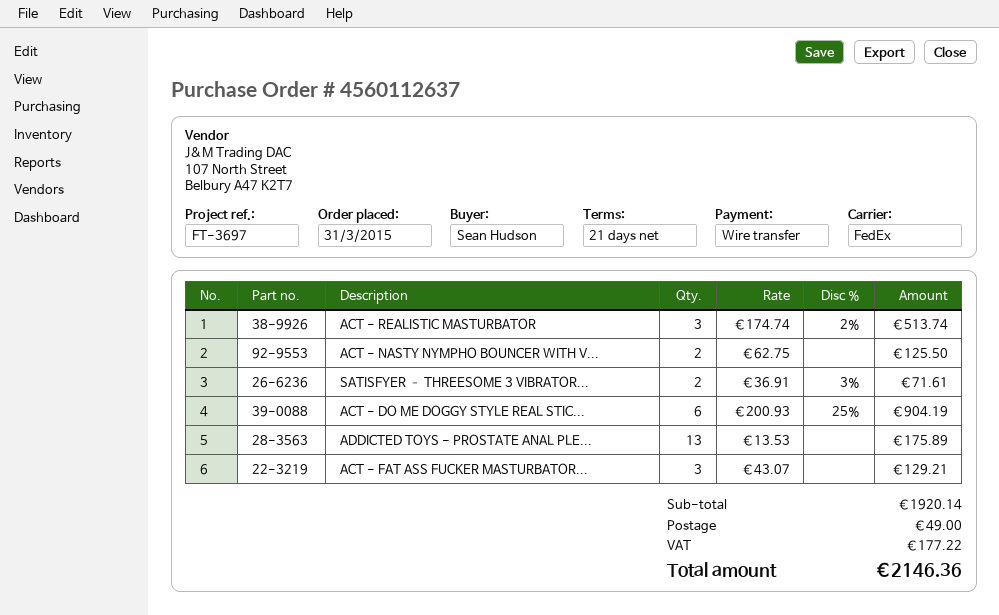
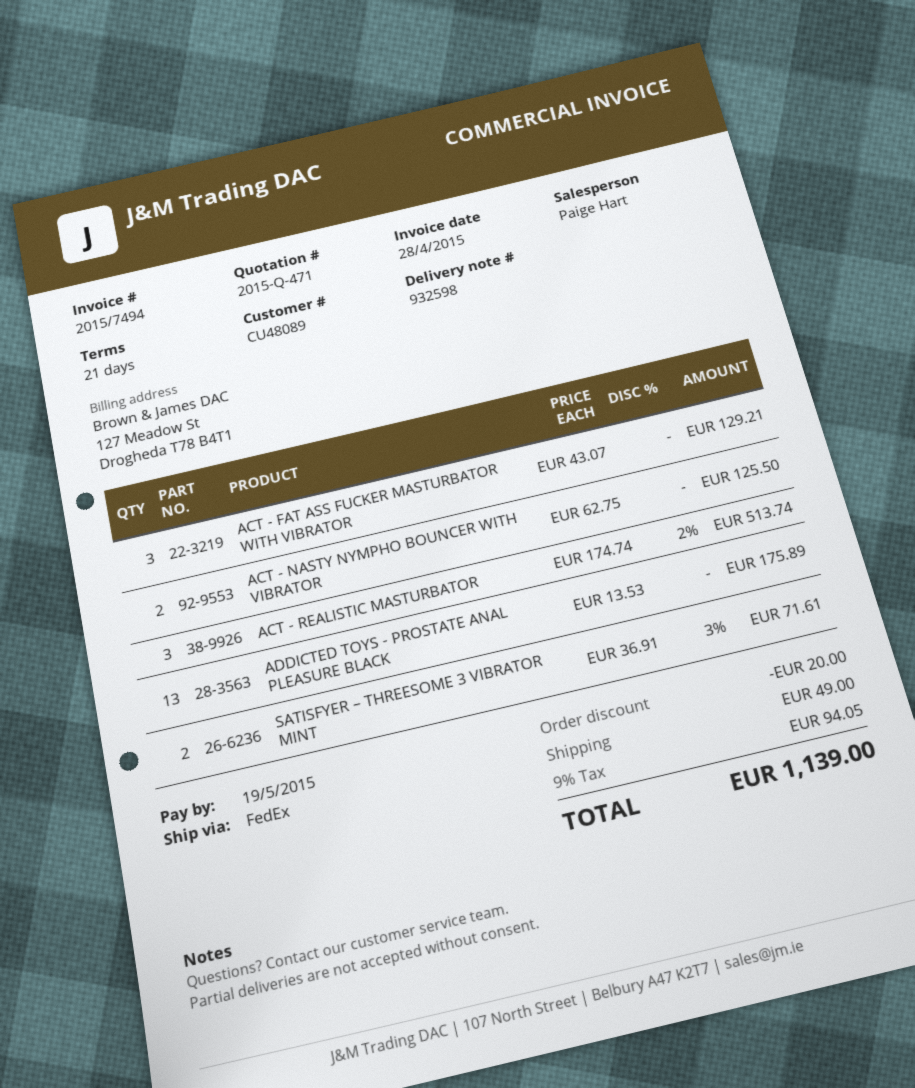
ACT - DO ME DOGGY STYLE REAL STIC...: 6 x 200.93 - 25% = 904.19 -> none
discount: none -> 20.00
tax: 177.22 -> 94.05
total: 2146.36 -> 1139.00

